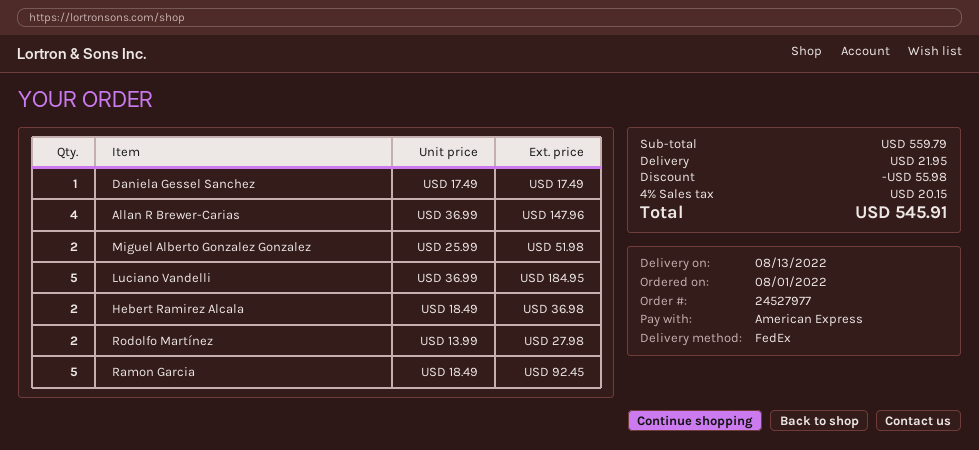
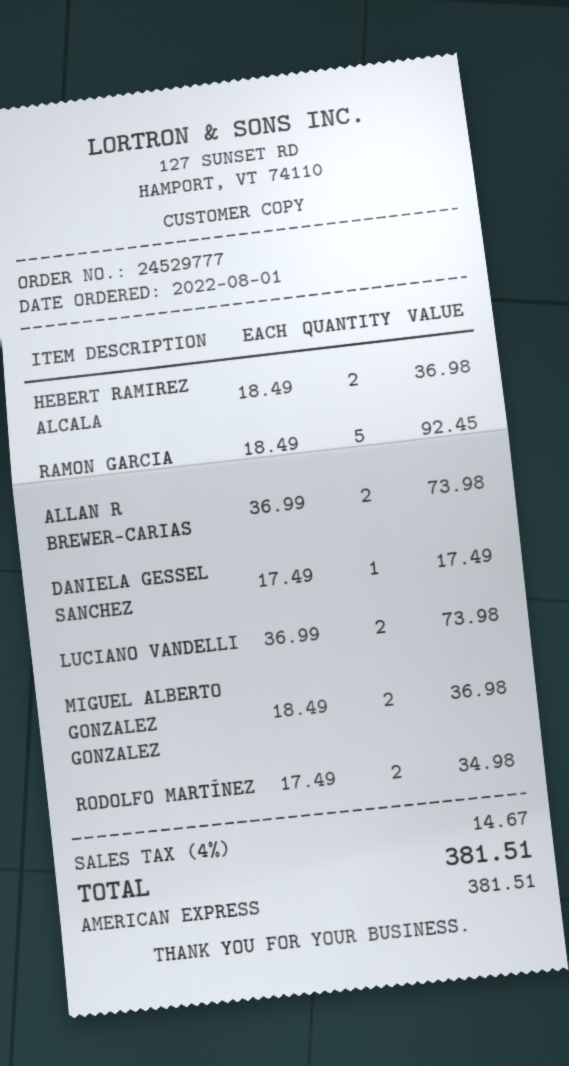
order number: 24527977 -> 24529777
Allan R Brewer-Carias: 4 x 36.99 = 147.96 -> 2 x 36.99 = 73.98
Miguel Alberto Gonzalez Gonzalez: 2 x 25.99 = 51.98 -> 2 x 18.49 = 36.98
Luciano Vandelli: 5 x 36.99 = 184.95 -> 2 x 36.99 = 73.98
Rodolfo Martínez: 2 x 13.99 = 27.98 -> 2 x 17.49 = 34.98
discount: 55.98 -> none
shipping: 21.95 -> none
tax: 4% = 20.15 -> 4% = 14.67
total: 545.91 -> 381.51

